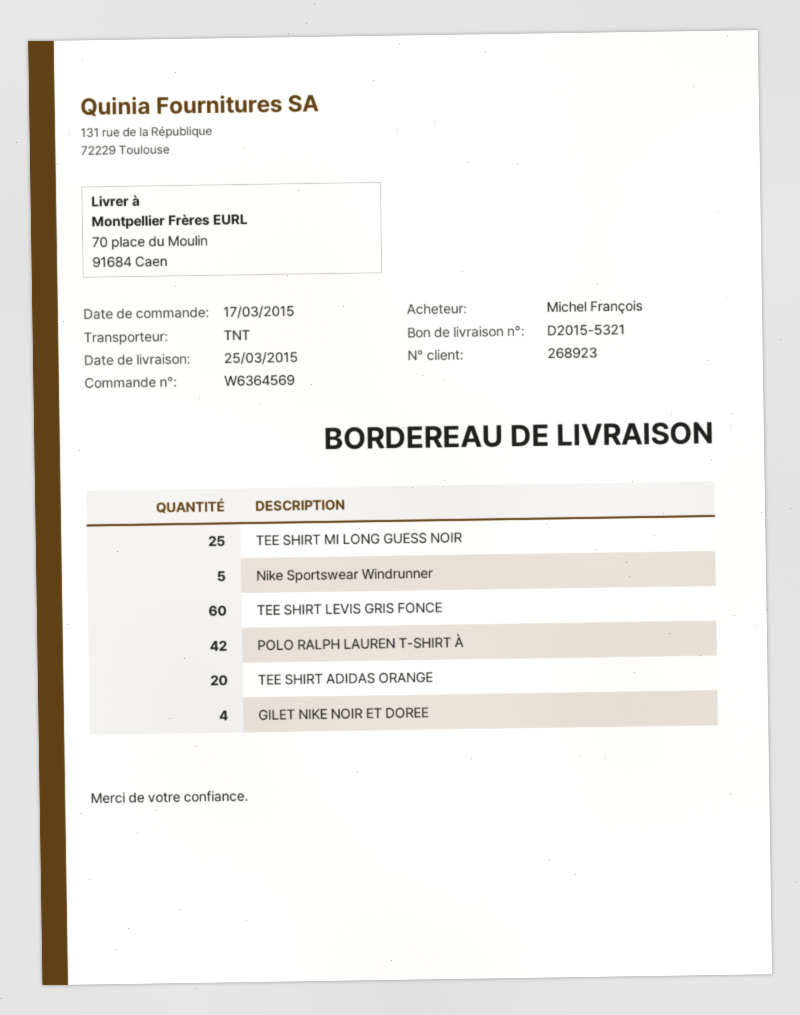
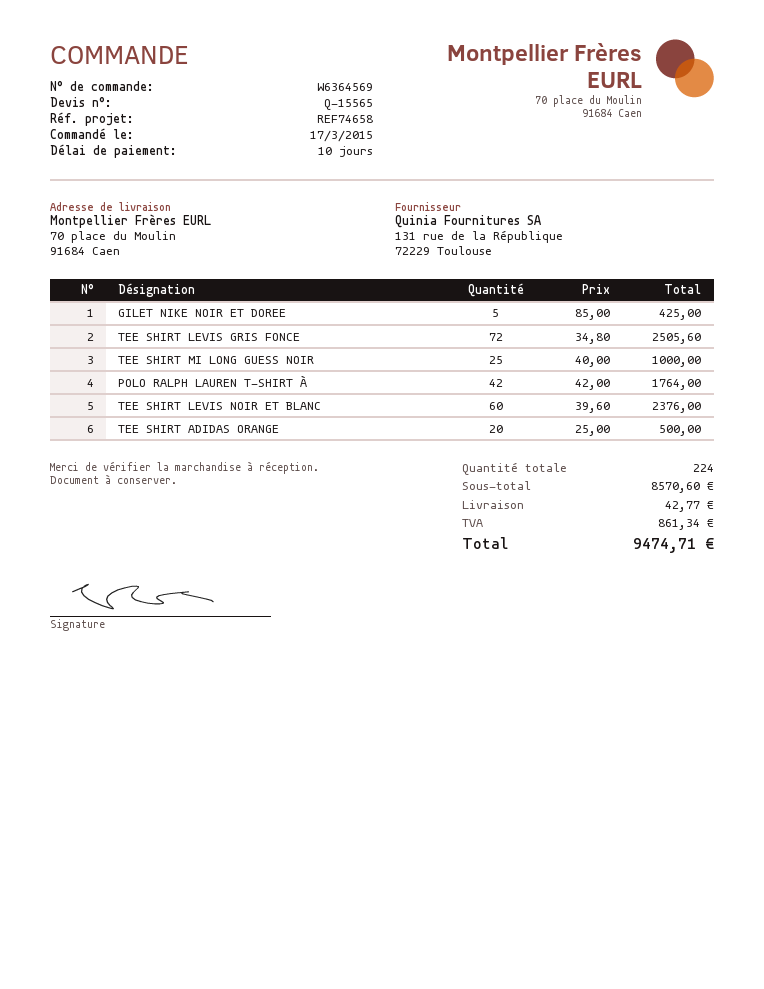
Nike Sportswear Windrunner: 5 -> none
TEE SHIRT LEVIS GRIS FONCE: 60 -> 72
GILET NIKE NOIR ET DOREE: 4 -> 5
TEE SHIRT LEVIS NOIR ET BLANC: none -> 60

